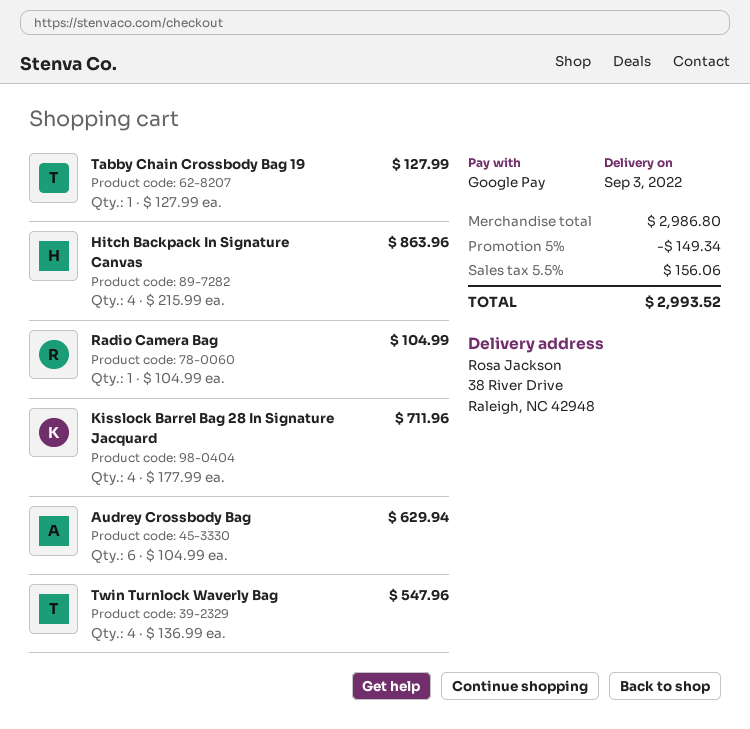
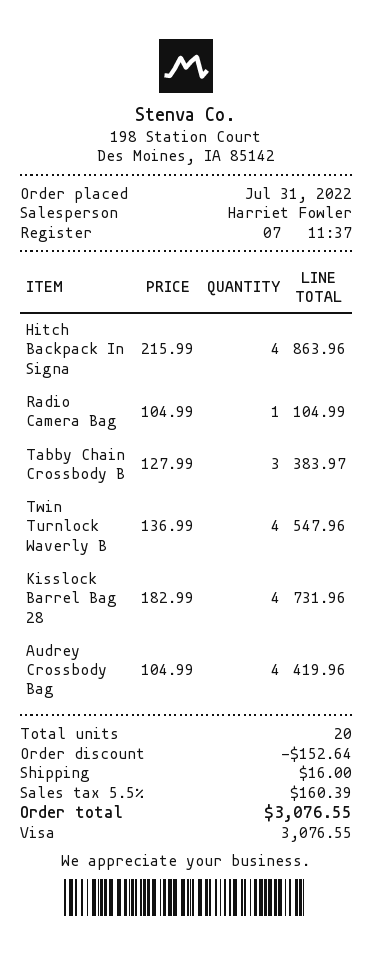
payment method: Google Pay -> Visa
Tabby Chain Crossbody Bag 19: 1 x 127.99 = 127.99 -> 3 x 127.99 = 383.97
Kisslock Barrel Bag 28 In Signature Jacquard: 4 x 177.99 = 711.96 -> 4 x 182.99 = 731.96
Audrey Crossbody Bag: 6 x 104.99 = 629.94 -> 4 x 104.99 = 419.96
discount: 149.34 -> 152.64
shipping: none -> 16.00
tax: 5.5% = 156.06 -> 5.5% = 160.39
total: 2993.52 -> 3076.55

